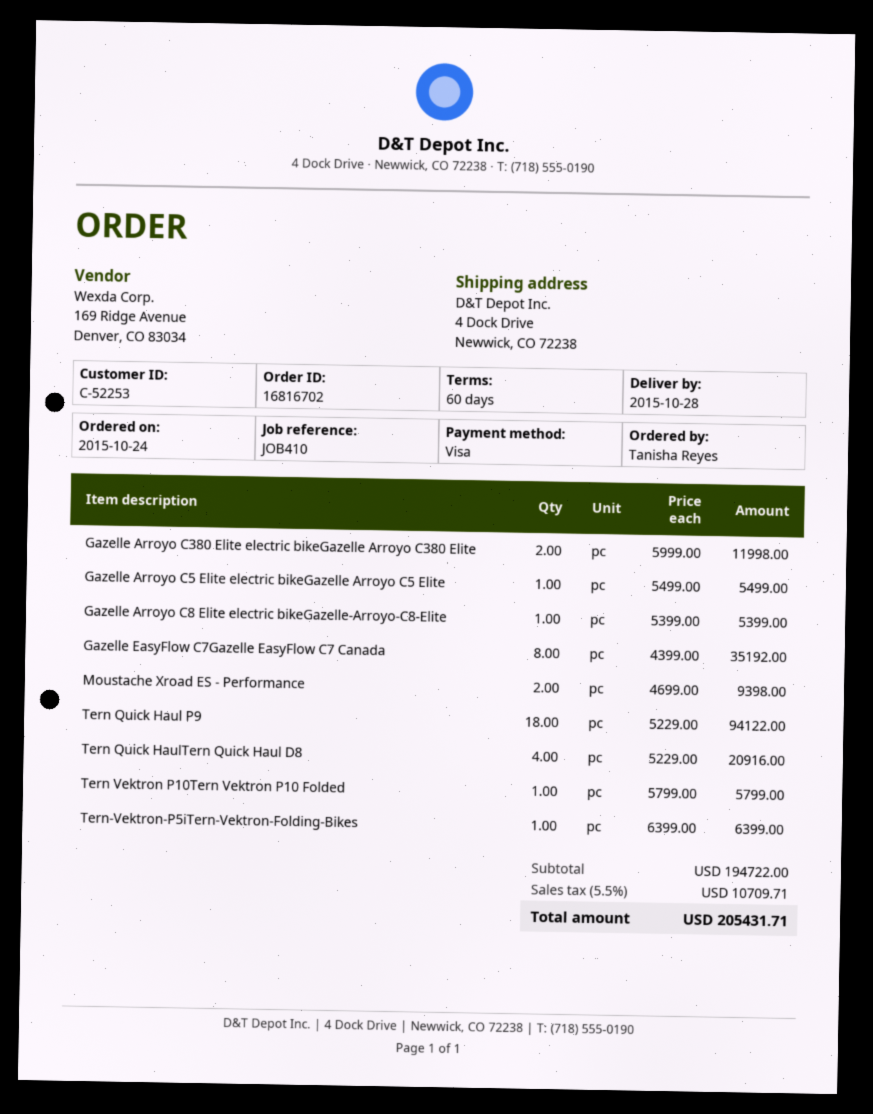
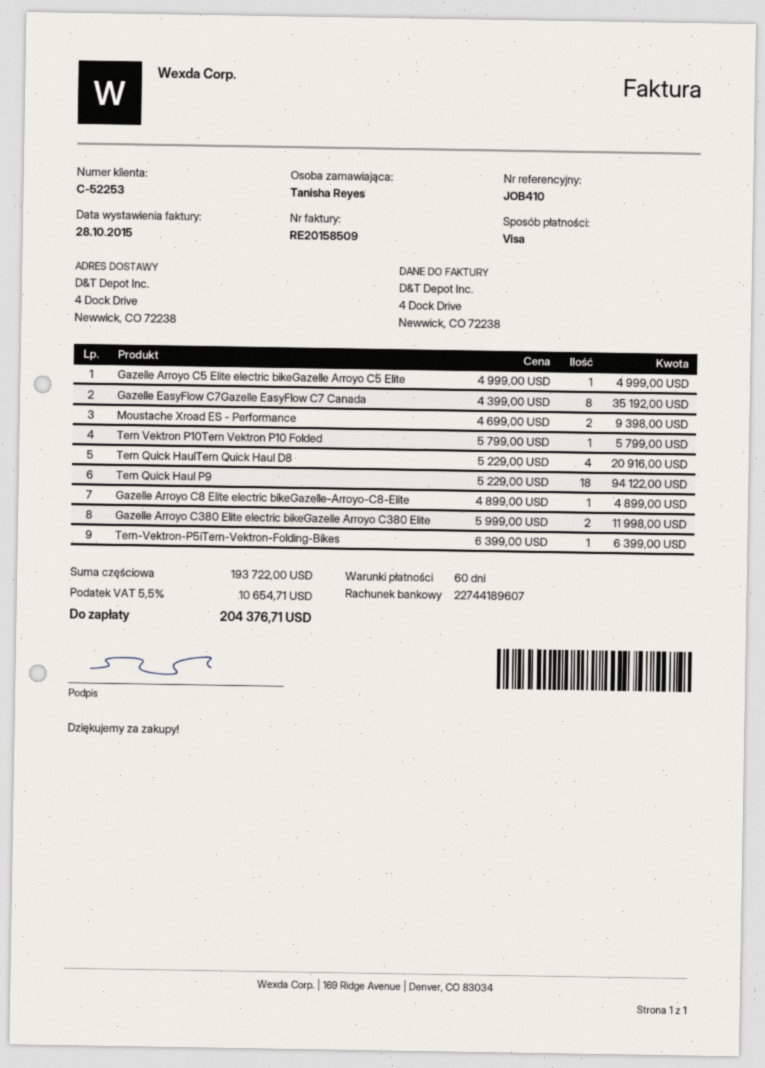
Gazelle Arroyo C5 Elite electric bikeGazelle Arroyo C5 Elite: 1 x 5499.00 = 5499.00 -> 1 x 4999.00 = 4999.00
Gazelle Arroyo C8 Elite electric bikeGazelle-Arroyo-C8-Elite: 1 x 5399.00 = 5399.00 -> 1 x 4899.00 = 4899.00
subtotal: 194722.00 -> 193722.00
tax: 5.5% = 10709.71 -> 5.5% = 10654.71
total: 205431.71 -> 204376.71

